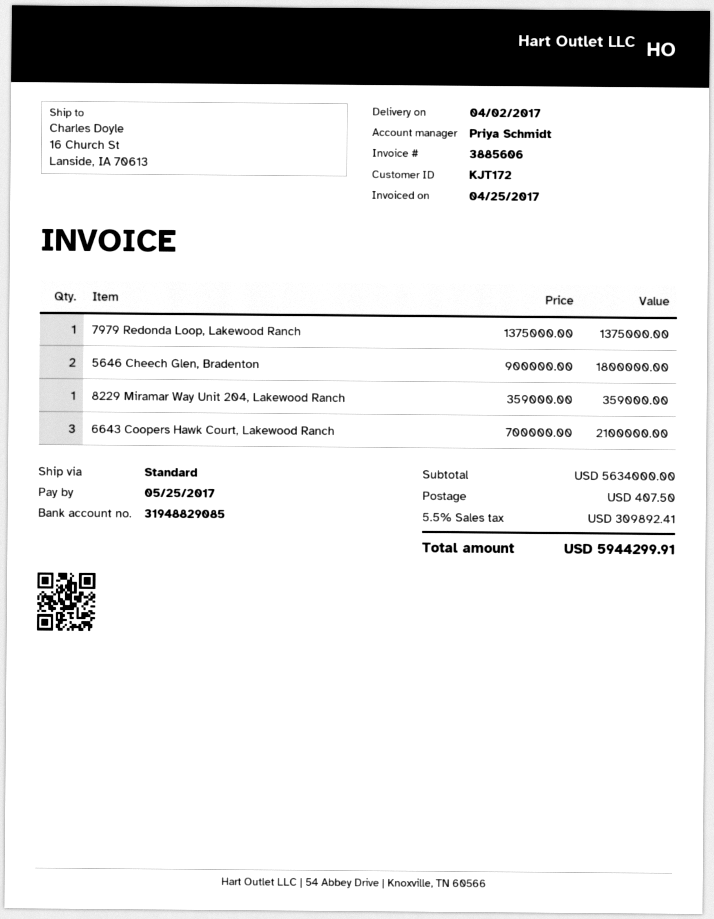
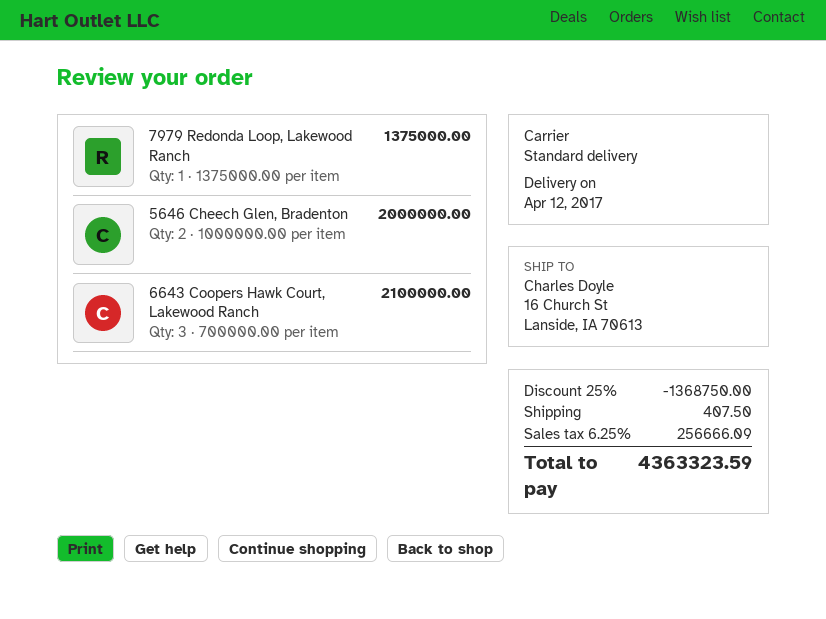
delivery date: 2017-04-02 -> 2017-04-12
5646 Cheech Glen, Bradenton: 2 x 900000.00 = 1800000.00 -> 2 x 1000000.00 = 2000000.00
8229 Miramar Way Unit 204, Lakewood Ranch: 1 x 359000.00 = 359000.00 -> none
discount: none -> 25% = 1368750.00
tax: 5.5% = 309892.41 -> 6.25% = 256666.09
total: 5944299.91 -> 4363323.59

